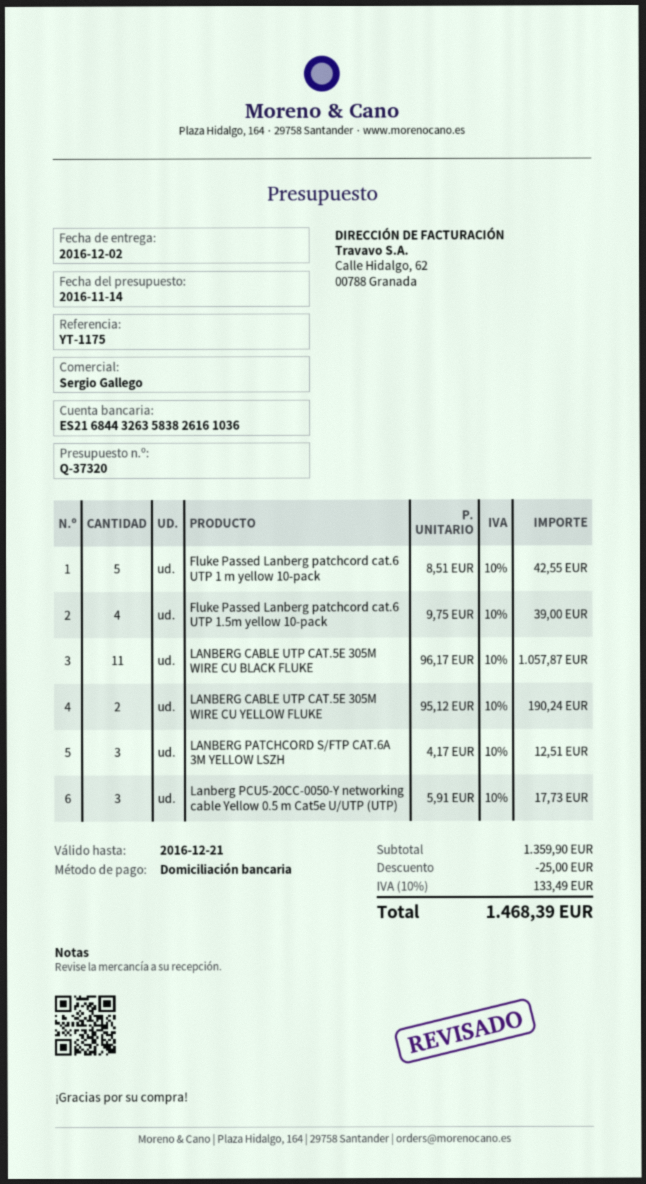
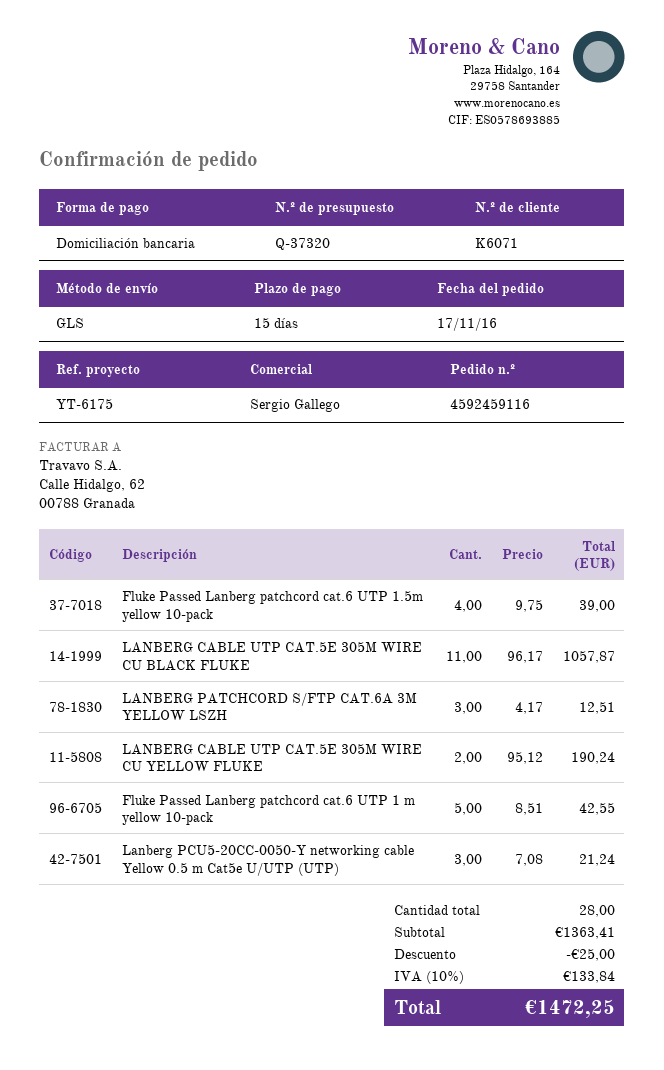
reference: YT-1175 -> YT-6175
Lanberg PCU5-20CC-0050-Y networking cable Yellow 0.5 m Cat5e U/UTP (UTP): 3 x 5.91 = 17.73 -> 3 x 7.08 = 21.24
subtotal: 1359.90 -> 1363.41
tax: 10% = 133.49 -> 10% = 133.84
total: 1468.39 -> 1472.25

